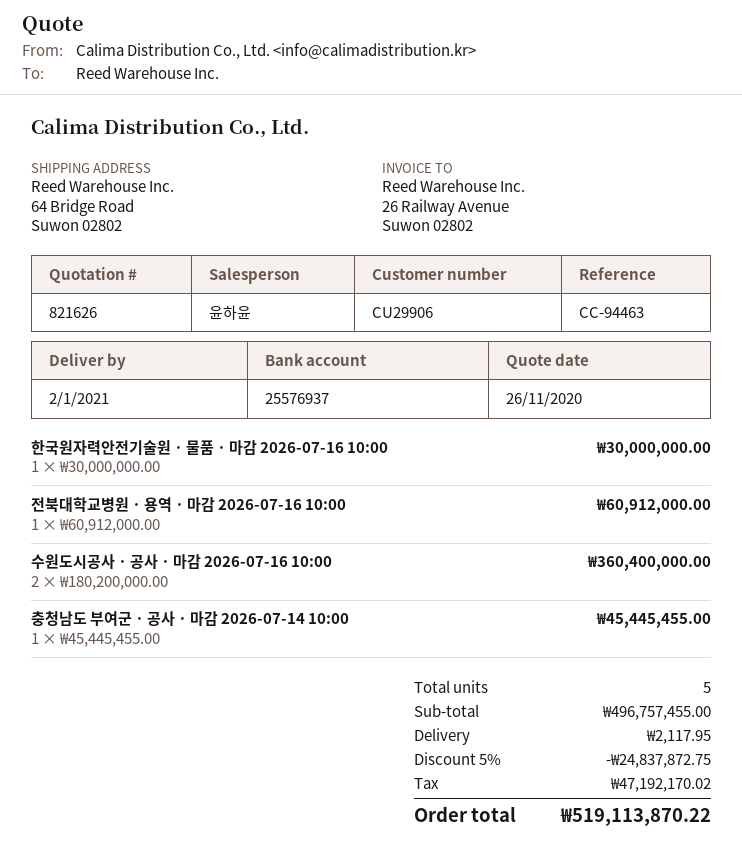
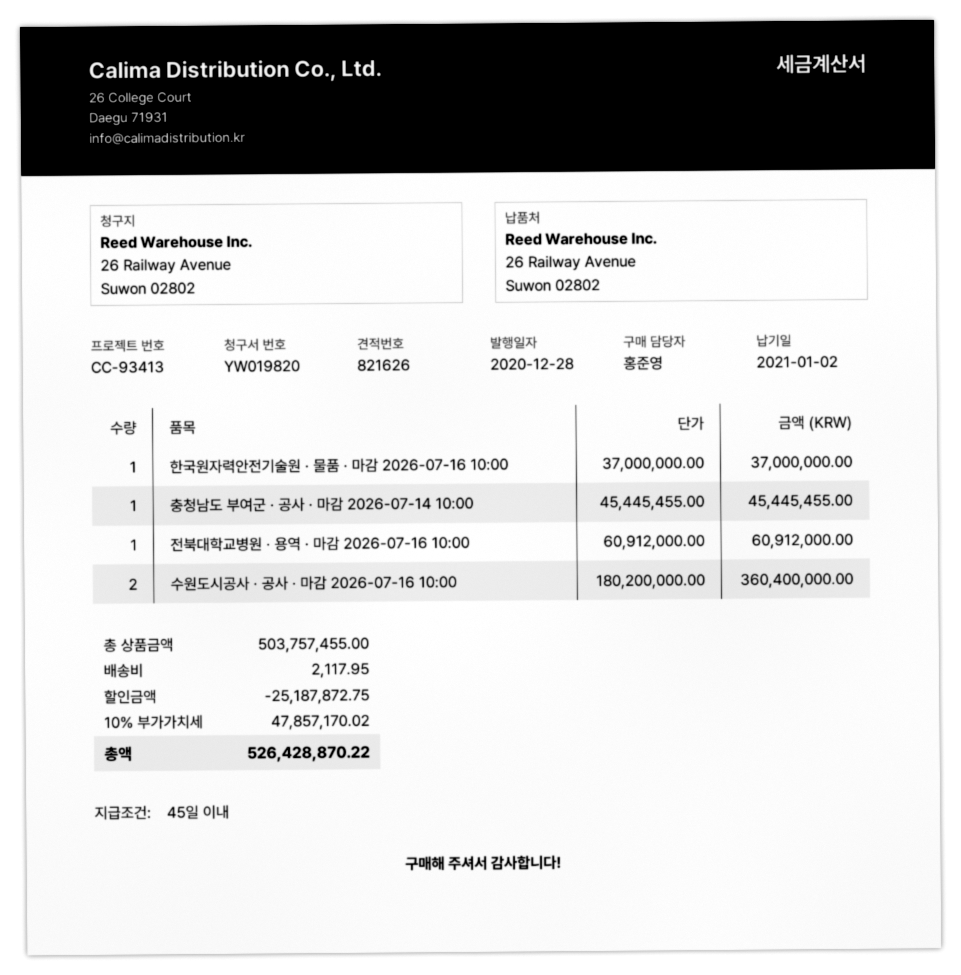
reference: CC-94463 -> CC-93413
ship to: 64 Bridge Road, Suwon 02802 -> 26 Railway Avenue, Suwon 02802
한국원자력안전기술원 · 물품 · 마감 2026-07-16 10:00: 1 x 30000000.00 = 30000000.00 -> 1 x 37000000.00 = 37000000.00
subtotal: 496757455.00 -> 503757455.00
discount: 24837872.75 -> 25187872.75
tax: 47192170.02 -> 47857170.02
total: 519113870.22 -> 526428870.22

